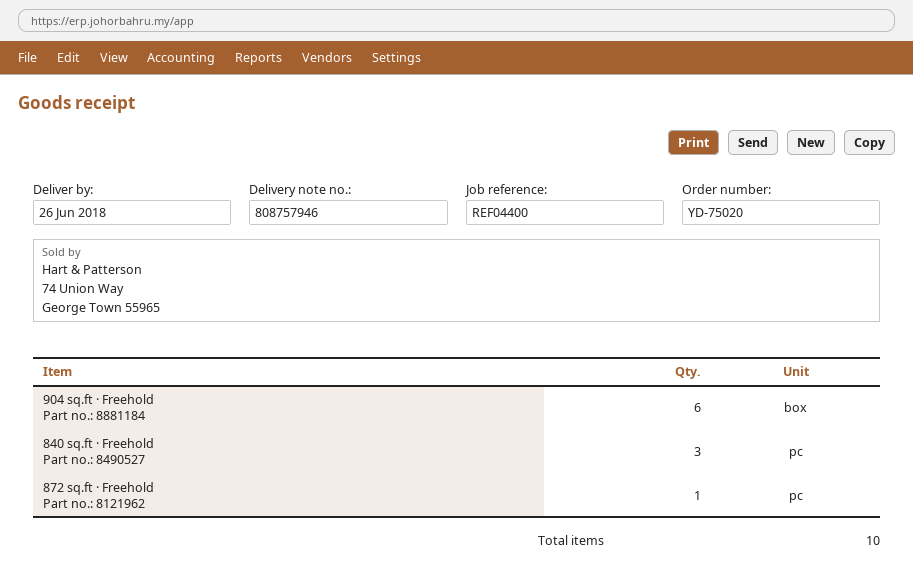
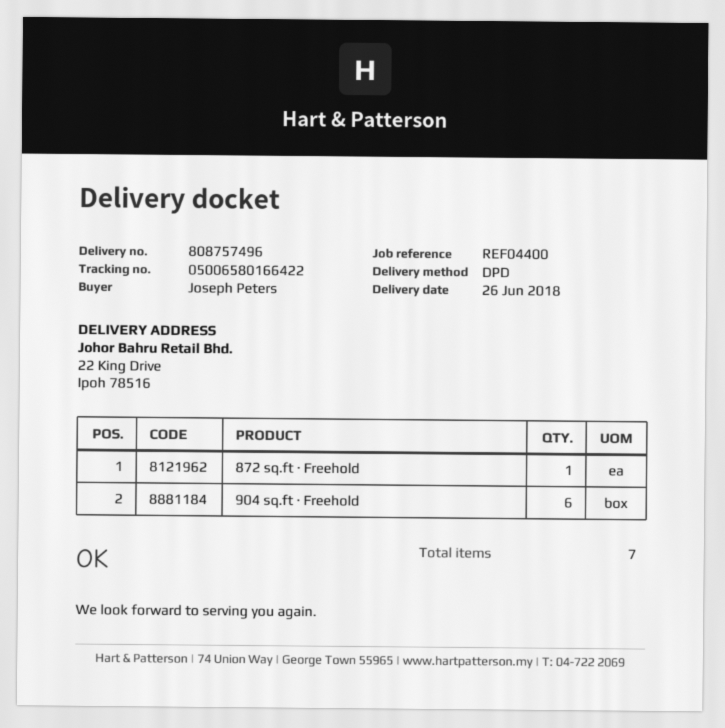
delivery note number: 808757946 -> 808757496
840 sq.ft · Freehold: 3 -> none
total quantity: 10 -> 7

